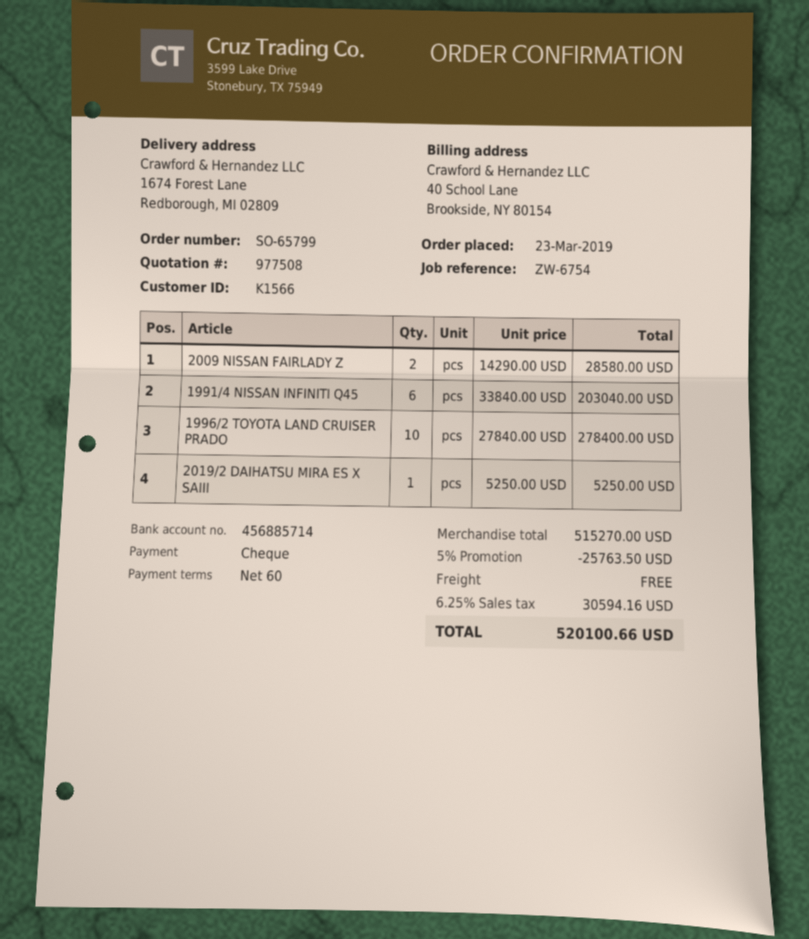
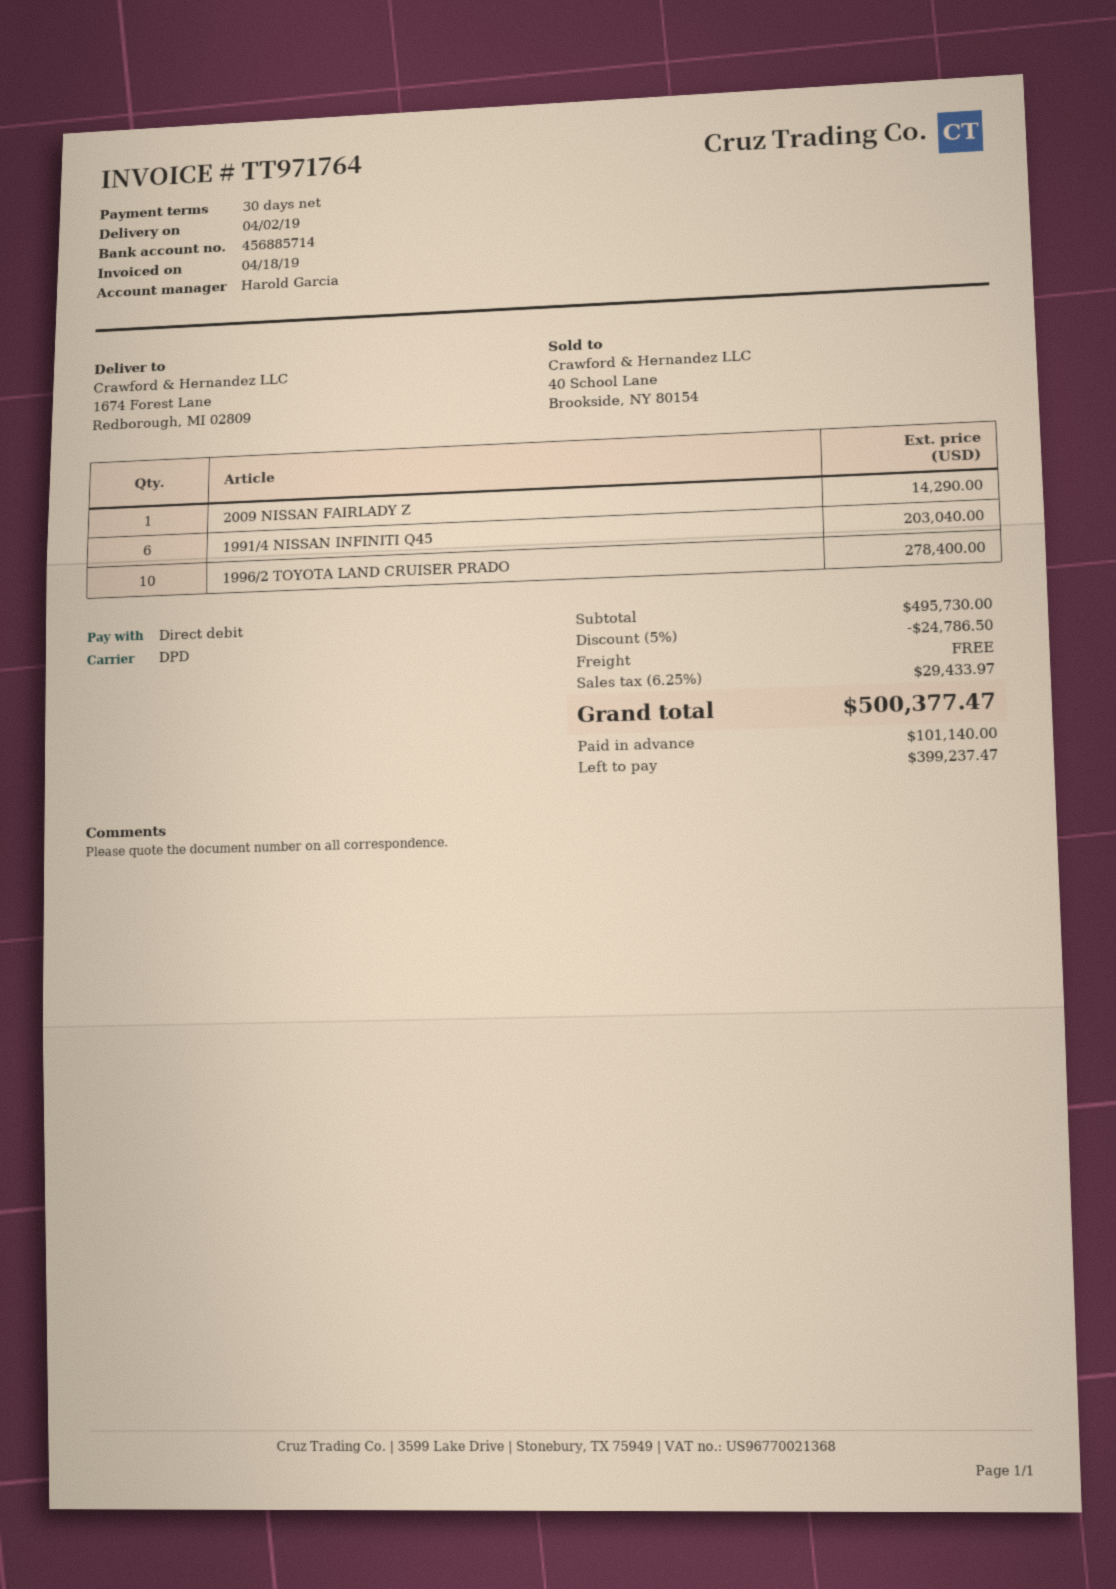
payment terms: 60 days -> 30 days
payment method: cheque -> direct debit
2009 NISSAN FAIRLADY Z: 2 for 28580.00 -> 1 for 14290.00
2019/2 DAIHATSU MIRA ES X SAIII: 1 for 5250.00 -> none
subtotal: 515270.00 -> 495730.00
discount: 5% = 25763.50 -> 5% = 24786.50
tax: 6.25% = 30594.16 -> 6.25% = 29433.97
total: 520100.66 -> 500377.47

